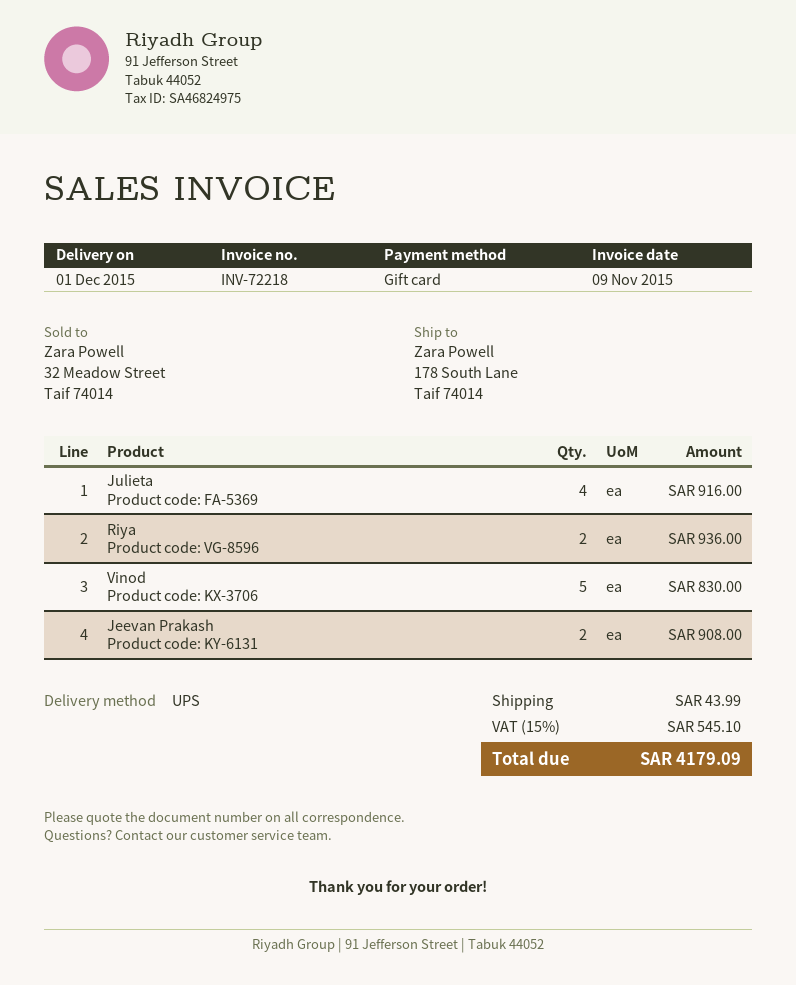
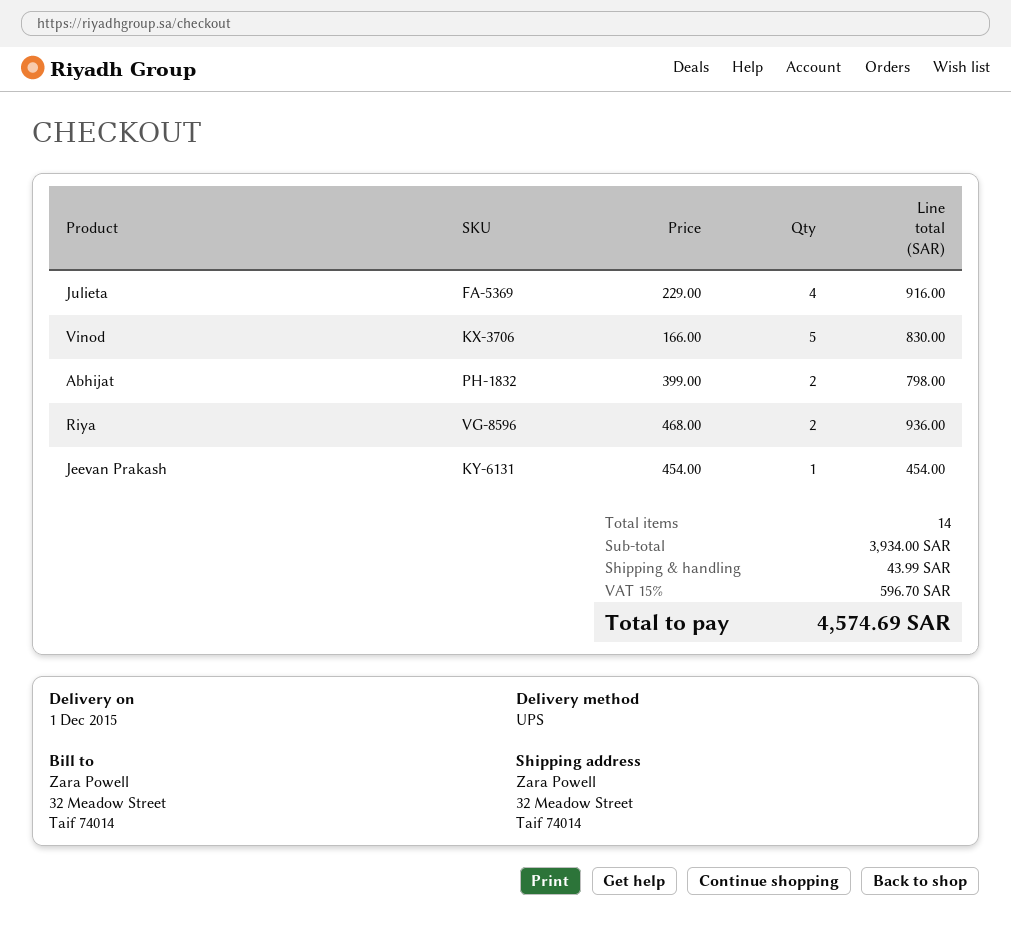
ship to: 178 South Lane, Taif 74014 -> 32 Meadow Street, Taif 74014
Jeevan Prakash: 2 for 908.00 -> 1 for 454.00
Abhijat: none -> 2 for 798.00
tax: 15% = 545.10 -> 15% = 596.70
total: 4179.09 -> 4574.69

